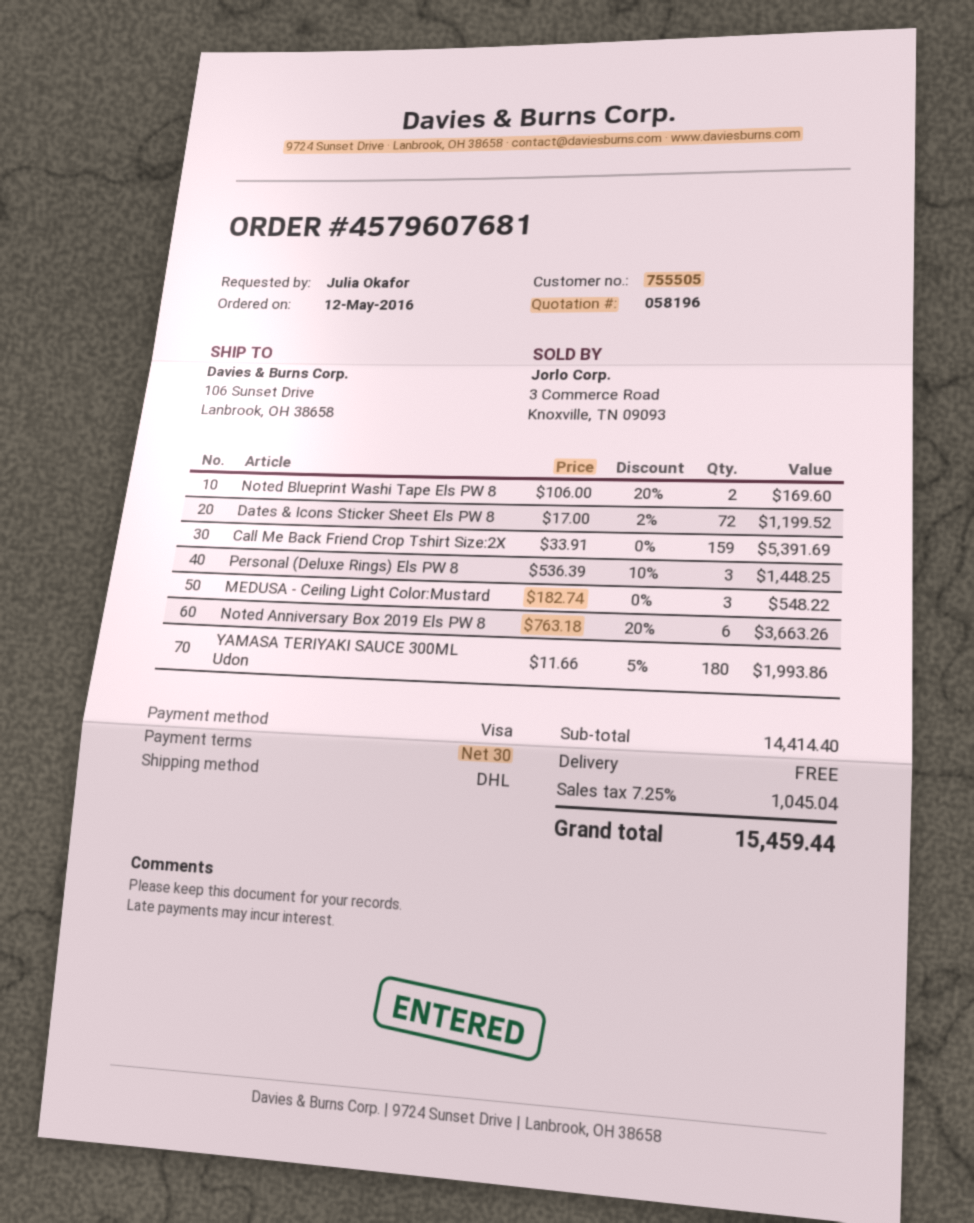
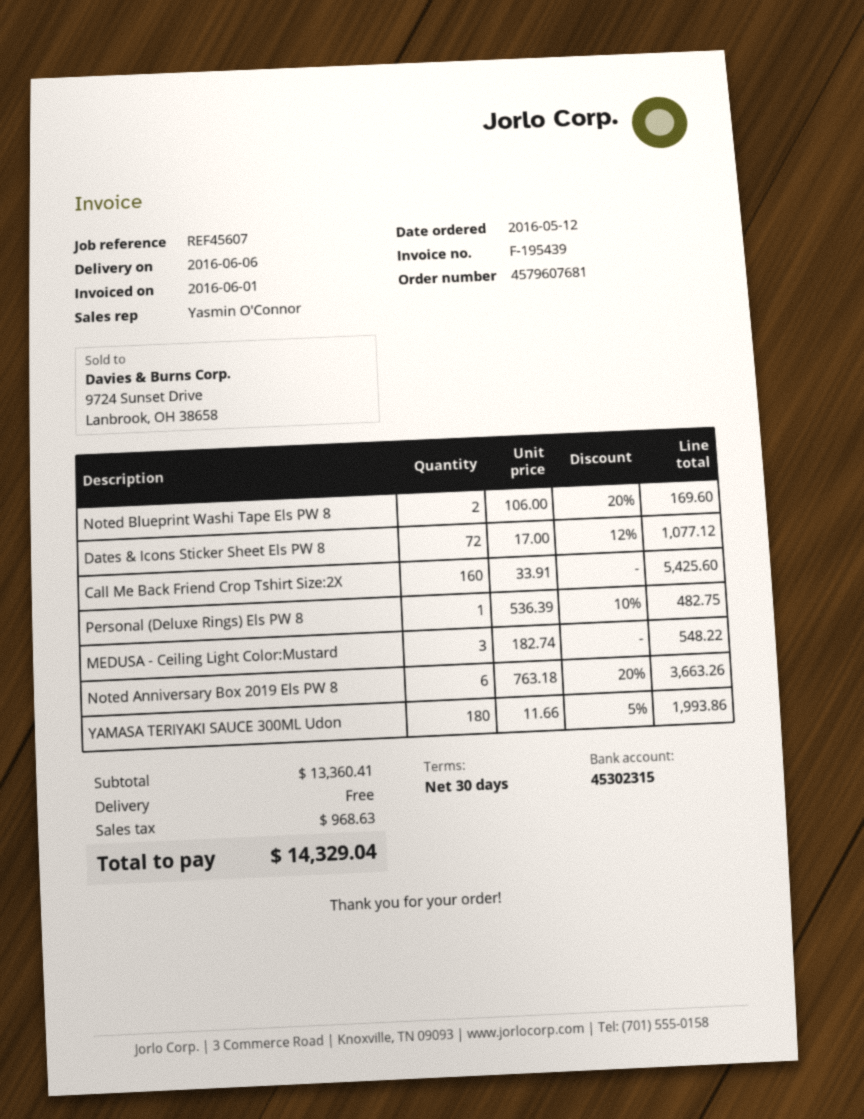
Dates & Icons Sticker Sheet Els PW 8: 72 x 17.00 - 2% = 1199.52 -> 72 x 17.00 - 12% = 1077.12
Call Me Back Friend Crop Tshirt Size:2X: 159 x 33.91 = 5391.69 -> 160 x 33.91 = 5425.60
Personal (Deluxe Rings) Els PW 8: 3 x 536.39 - 10% = 1448.25 -> 1 x 536.39 - 10% = 482.75
subtotal: 14414.40 -> 13360.41
tax: 1045.04 -> 968.63
total: 15459.44 -> 14329.04

